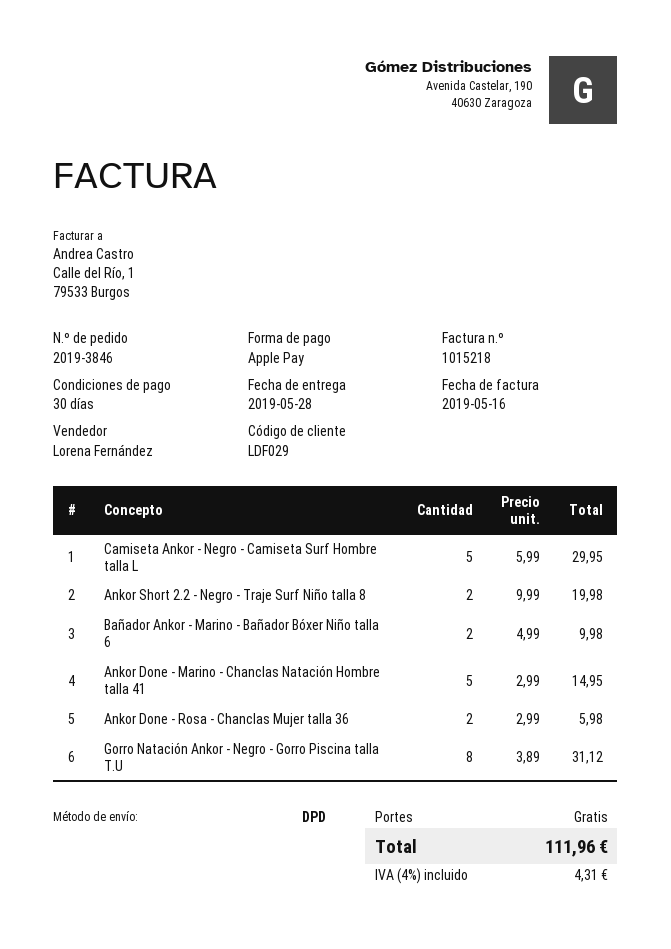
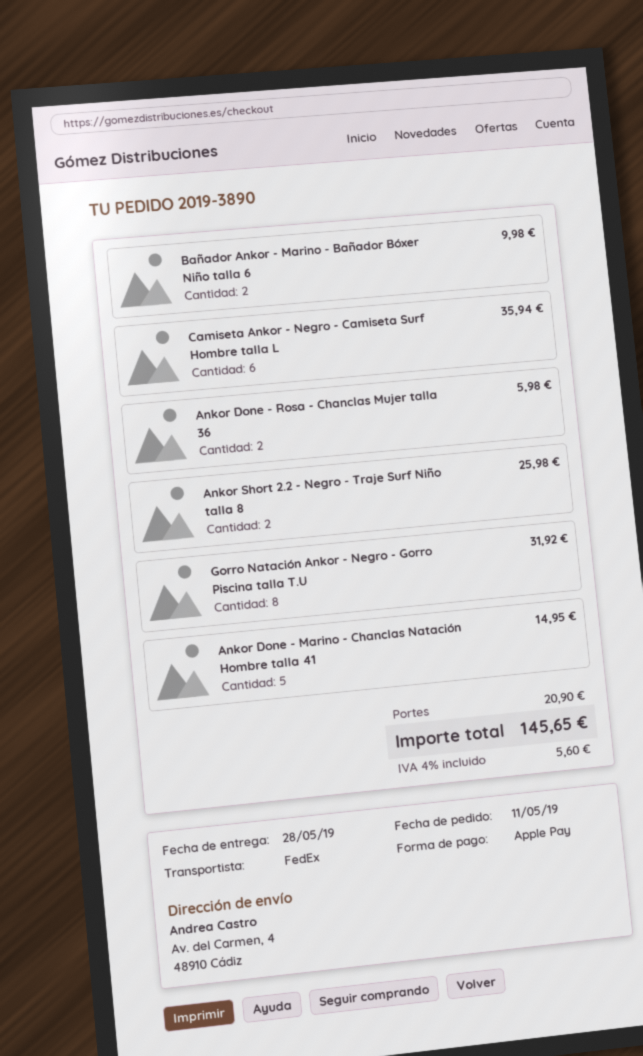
order number: 2019-3846 -> 2019-3890
shipping method: DPD -> FedEx
Camiseta Ankor - Negro - Camiseta Surf Hombre talla L: 5 for 29.95 -> 6 for 35.94
Ankor Short 2.2 - Negro - Traje Surf Niño talla 8: 2 for 19.98 -> 2 for 25.98
Gorro Natación Ankor - Negro - Gorro Piscina talla T.U: 8 for 31.12 -> 8 for 31.92
shipping: 0.00 -> 20.90
tax: 4% = 4.31 -> 4% = 5.60
total: 111.96 -> 145.65

